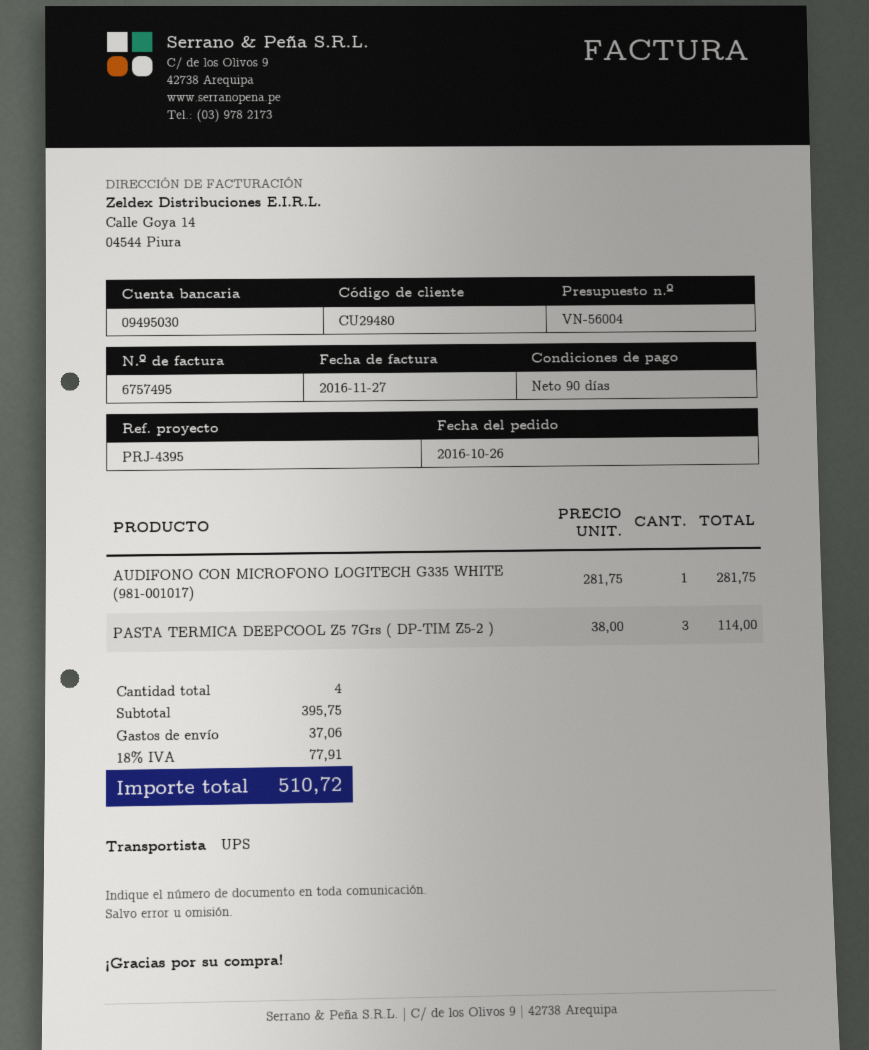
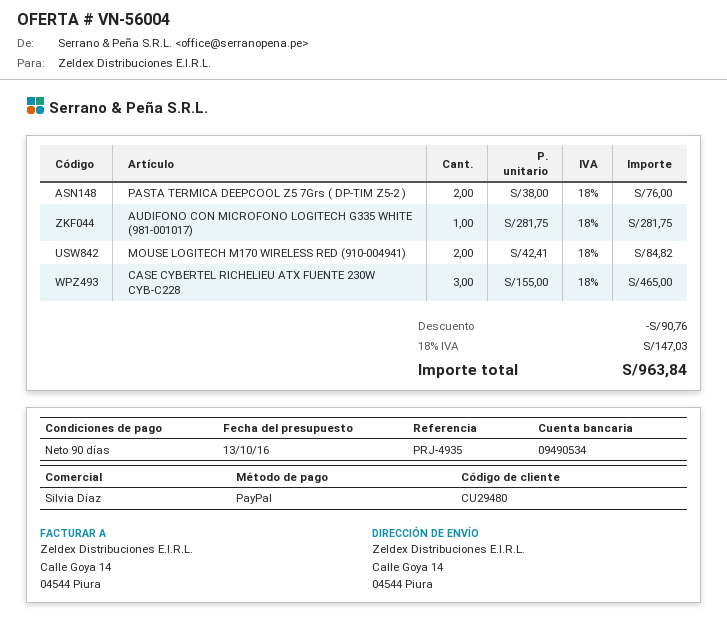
reference: PRJ-4395 -> PRJ-4935
bank account: 09495030 -> 09490534
PASTA TERMICA DEEPCOOL Z5 7Grs ( DP-TIM Z5-2 ): 3 x 38.00 = 114.00 -> 2 x 38.00 = 76.00
MOUSE LOGITECH M170 WIRELESS RED (910-004941): none -> 2 x 42.41 = 84.82
CASE CYBERTEL RICHELIEU ATX FUENTE 230W CYB-C228: none -> 3 x 155.00 = 465.00
discount: none -> 90.76
shipping: 37.06 -> none
tax: 18% = 77.91 -> 18% = 147.03
total: 510.72 -> 963.84

